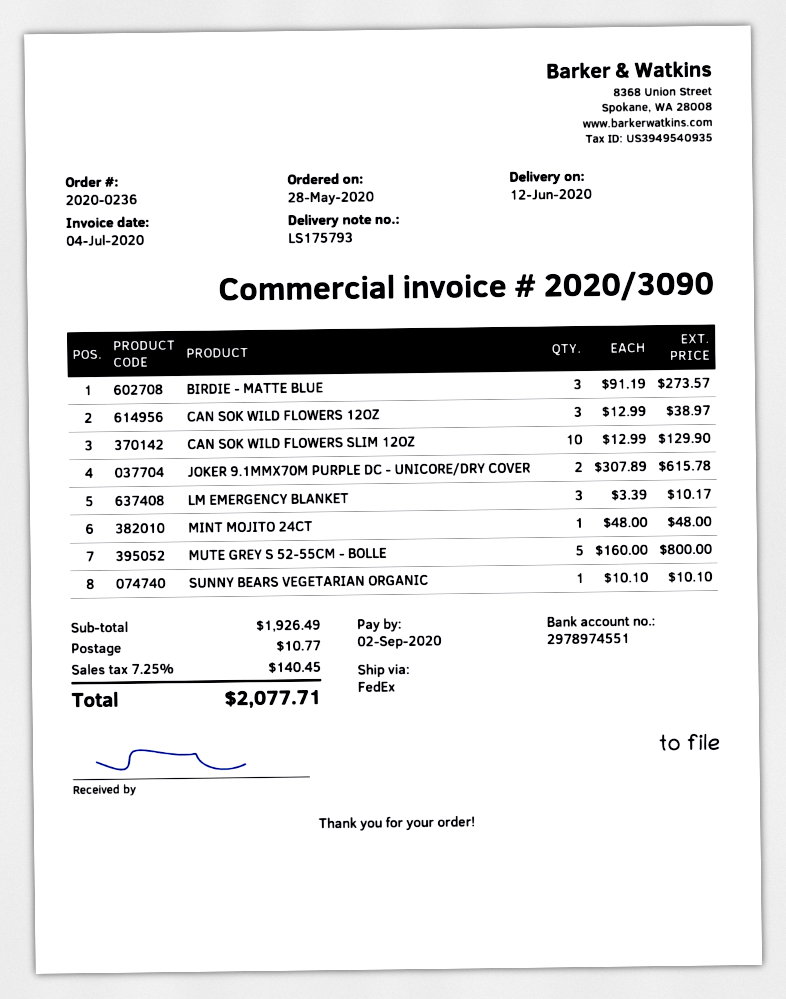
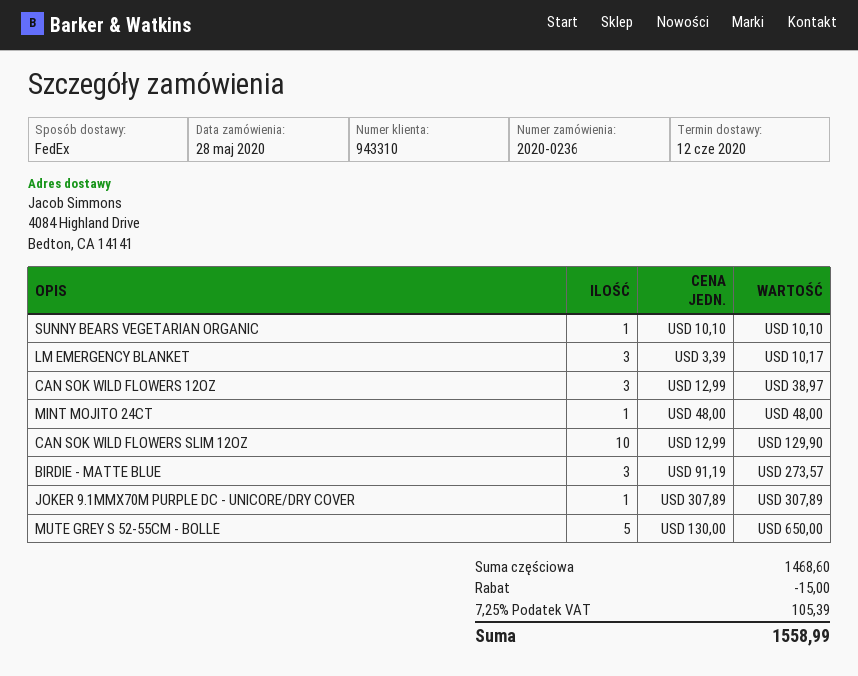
JOKER 9.1MMX70M PURPLE DC - UNICORE/DRY COVER: 2 x 307.89 = 615.78 -> 1 x 307.89 = 307.89
MUTE GREY S 52-55CM - BOLLE: 5 x 160.00 = 800.00 -> 5 x 130.00 = 650.00
subtotal: 1926.49 -> 1468.60
discount: none -> 15.00
shipping: 10.77 -> none
tax: 7.25% = 140.45 -> 7.25% = 105.39
total: 2077.71 -> 1558.99

